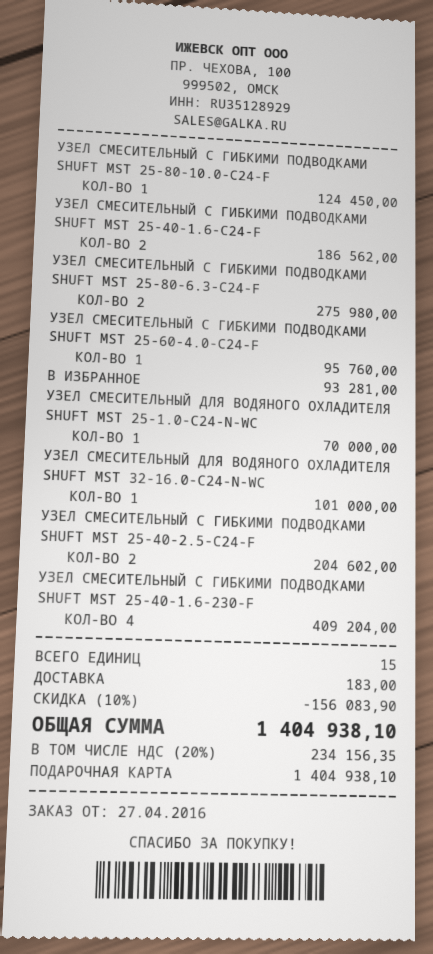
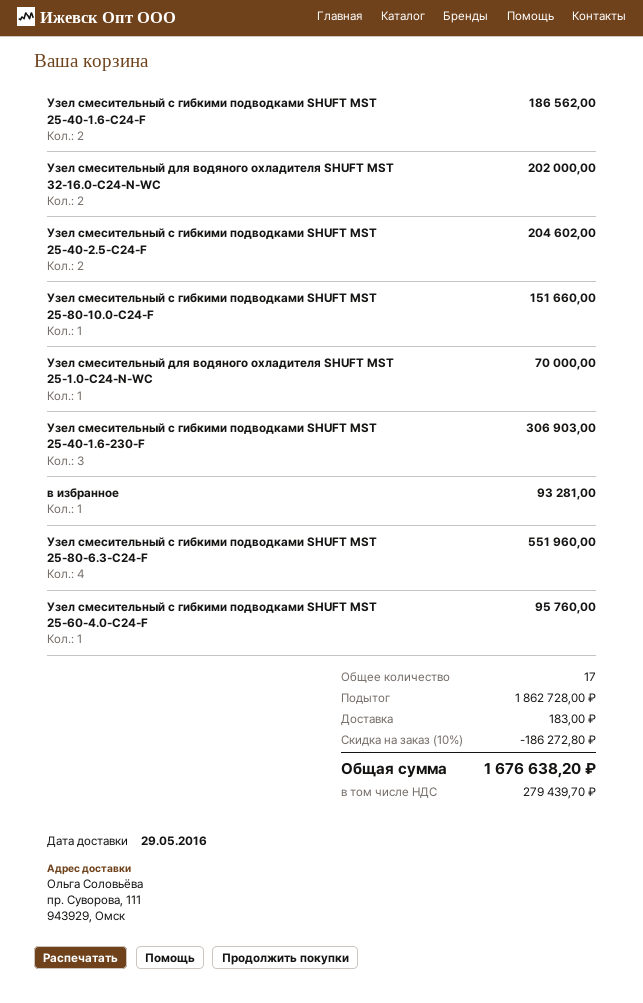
УЗЕЛ СМЕСИТЕЛЬНЫЙ С ГИБКИМИ ПОДВОДКАМИ SHUFT MST 25-80-10.0-C24-F: 1 for 124450.00 -> 1 for 151660.00
УЗЕЛ СМЕСИТЕЛЬНЫЙ С ГИБКИМИ ПОДВОДКАМИ SHUFT MST 25-80-6.3-C24-F: 2 for 275980.00 -> 4 for 551960.00
УЗЕЛ СМЕСИТЕЛЬНЫЙ ДЛЯ ВОДЯНОГО ОХЛАДИТЕЛЯ SHUFT MST 32-16.0-C24-N-WC: 1 for 101000.00 -> 2 for 202000.00
УЗЕЛ СМЕСИТЕЛЬНЫЙ С ГИБКИМИ ПОДВОДКАМИ SHUFT MST 25-40-1.6-230-F: 4 for 409204.00 -> 3 for 306903.00
total quantity: 15 -> 17
discount: 10% = 156083.90 -> 10% = 186272.80
tax: 234156.35 -> 279439.70
total: 1404938.10 -> 1676638.20

